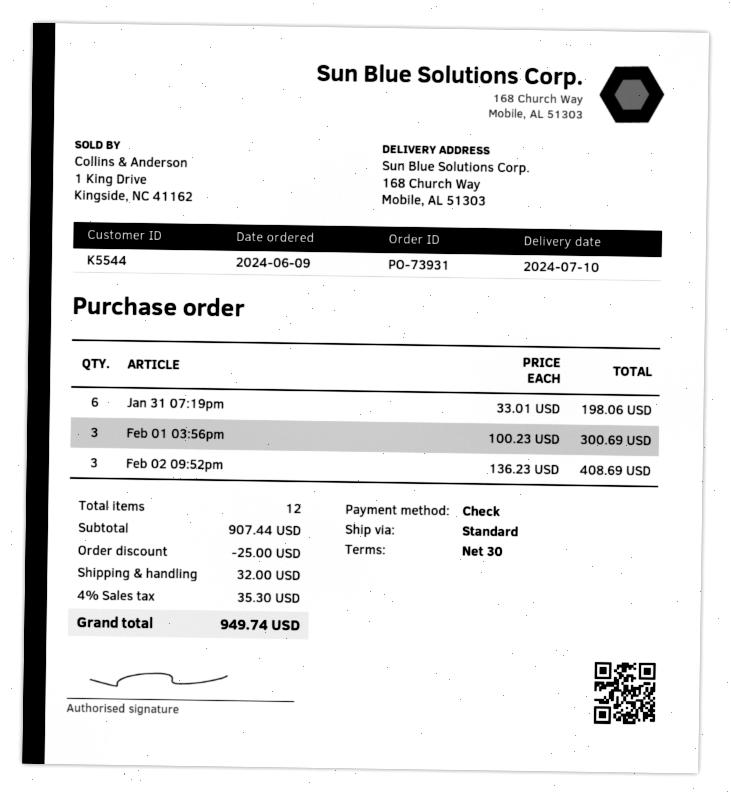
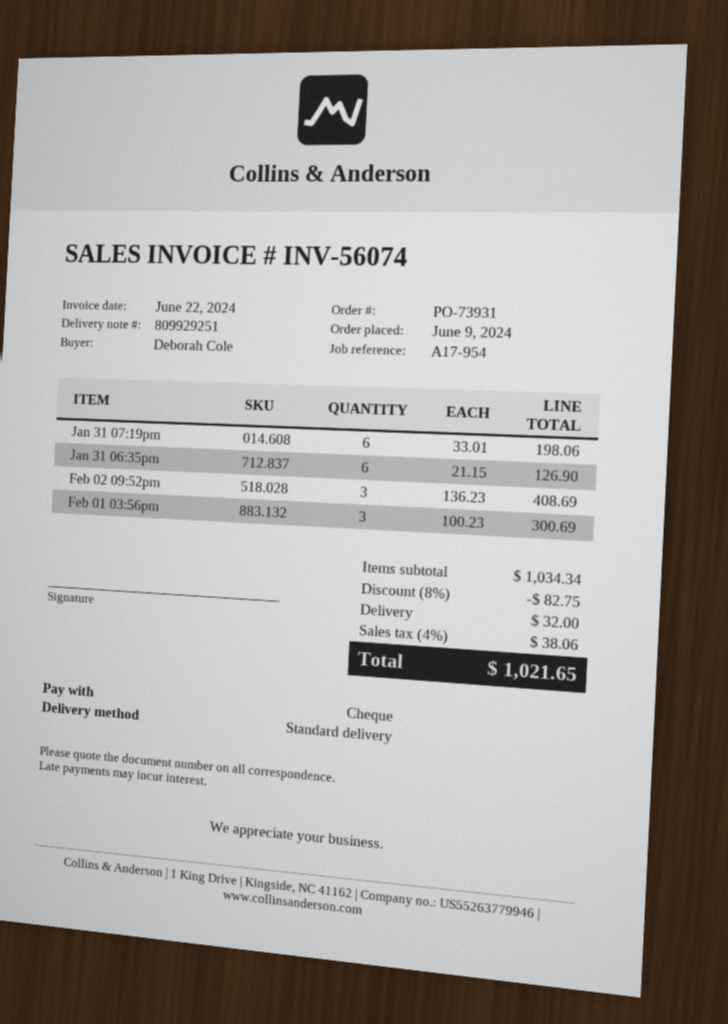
Jan 31 06:35pm: none -> 6 x 21.15 = 126.90
subtotal: 907.44 -> 1034.34
discount: 25.00 -> 82.75
tax: 4% = 35.30 -> 4% = 38.06
total: 949.74 -> 1021.65

